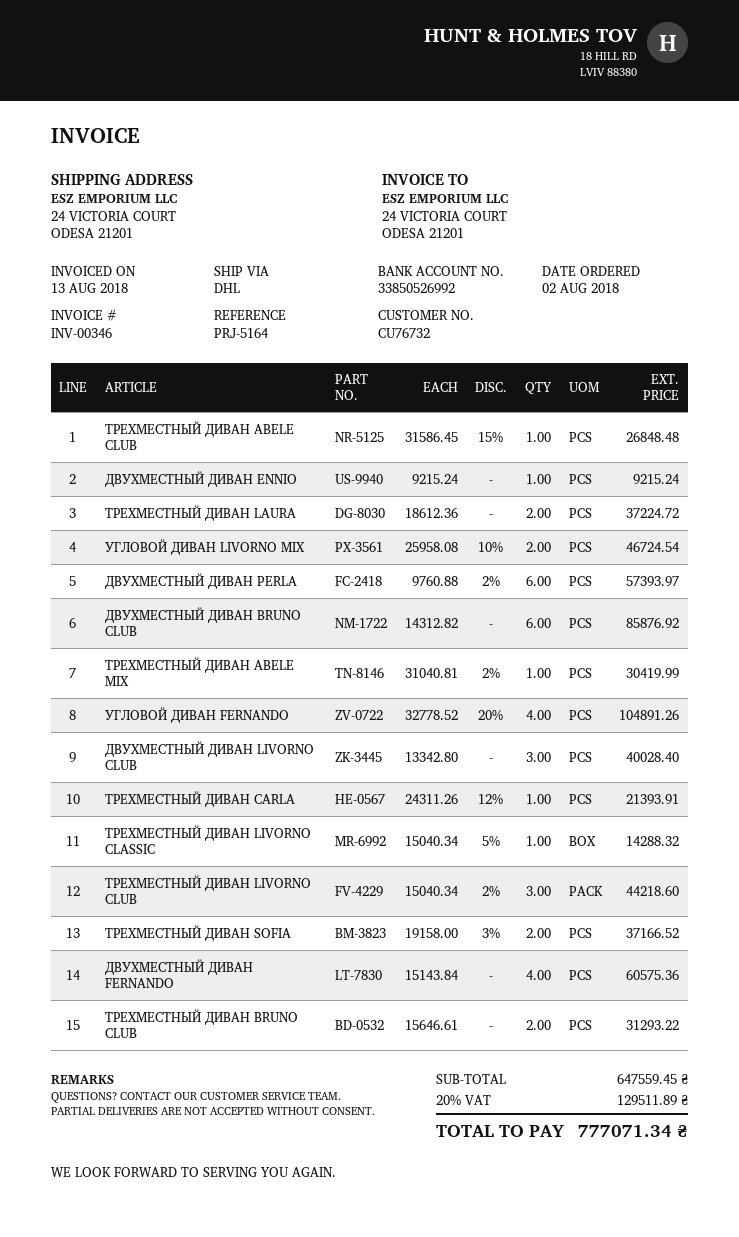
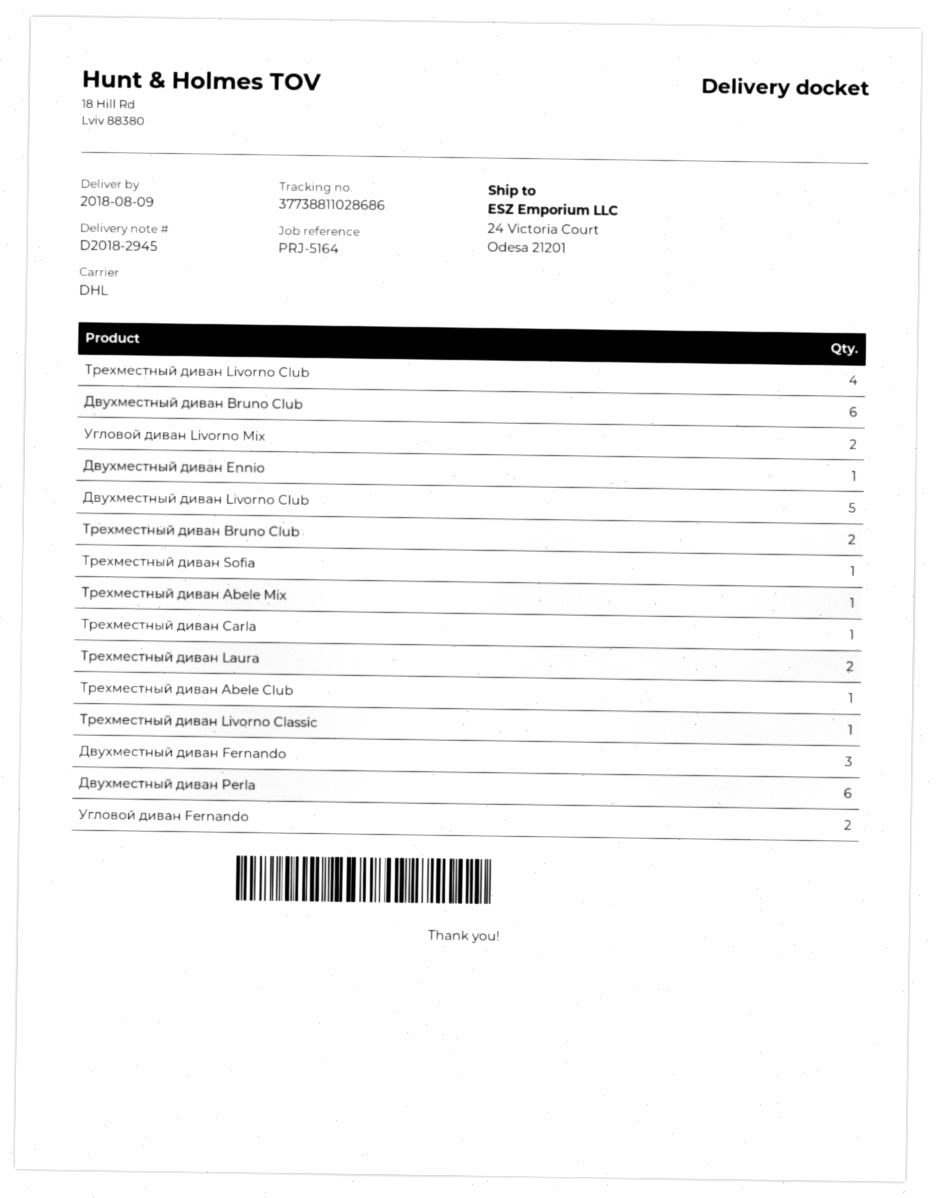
УГЛОВОЙ ДИВАН FERNANDO: 4 -> 2
ДВУХМЕСТНЫЙ ДИВАН LIVORNO CLUB: 3 -> 5
ТРЕХМЕСТНЫЙ ДИВАН LIVORNO CLUB: 3 -> 4
ТРЕХМЕСТНЫЙ ДИВАН SOFIA: 2 -> 1
ДВУХМЕСТНЫЙ ДИВАН FERNANDO: 4 -> 3

